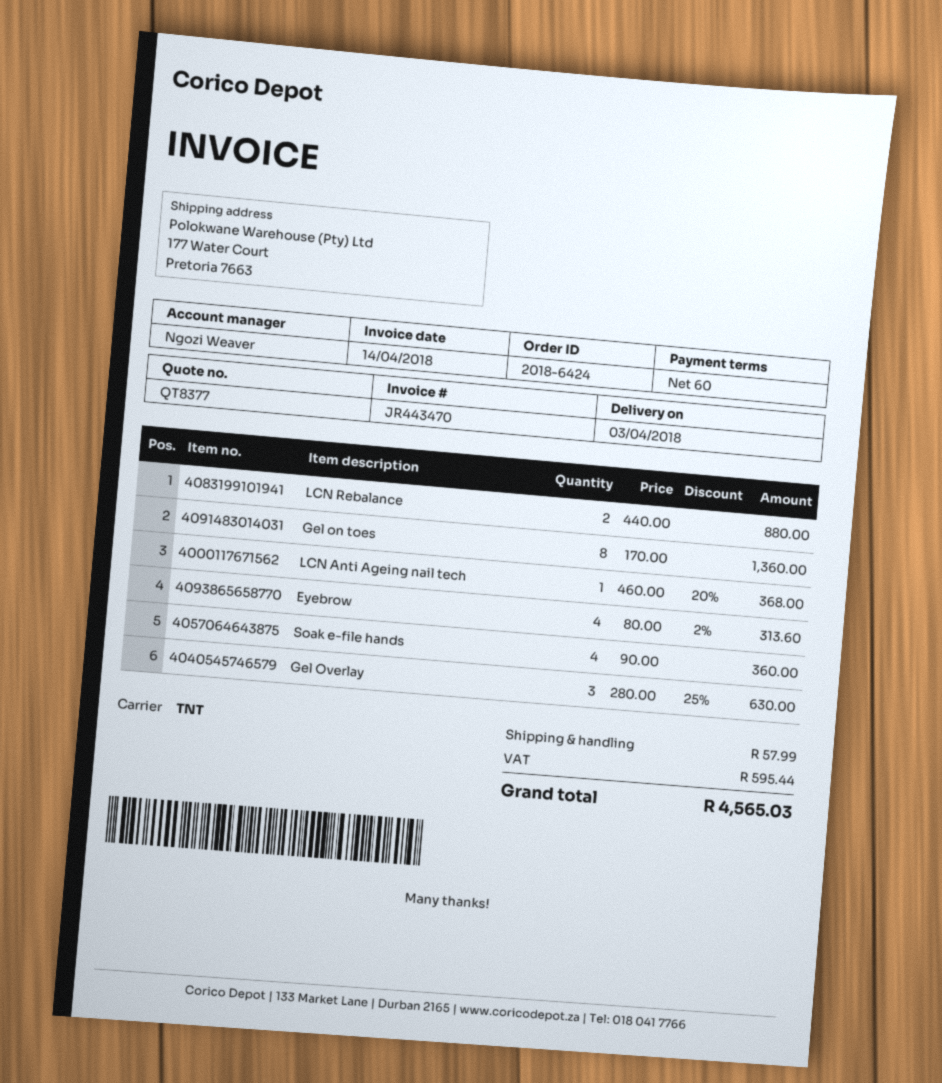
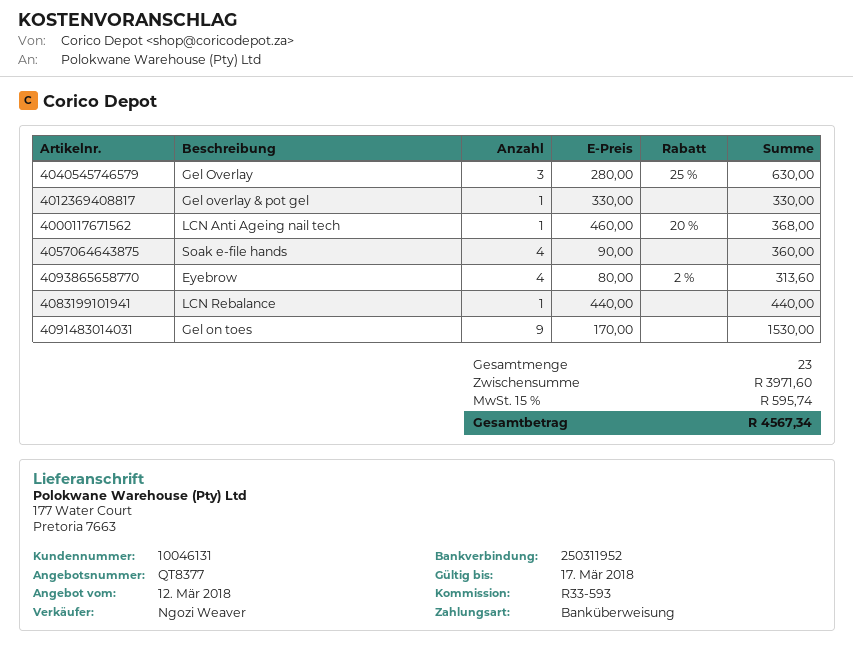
LCN Rebalance: 2 x 440.00 = 880.00 -> 1 x 440.00 = 440.00
Gel on toes: 8 x 170.00 = 1360.00 -> 9 x 170.00 = 1530.00
Gel overlay & pot gel: none -> 1 x 330.00 = 330.00
shipping: 57.99 -> none
tax: 595.44 -> 595.74
total: 4565.03 -> 4567.34

